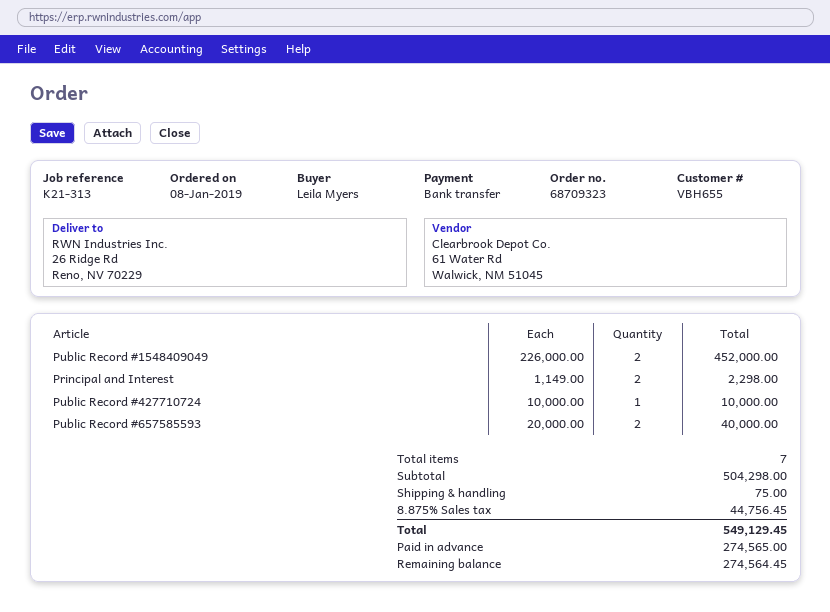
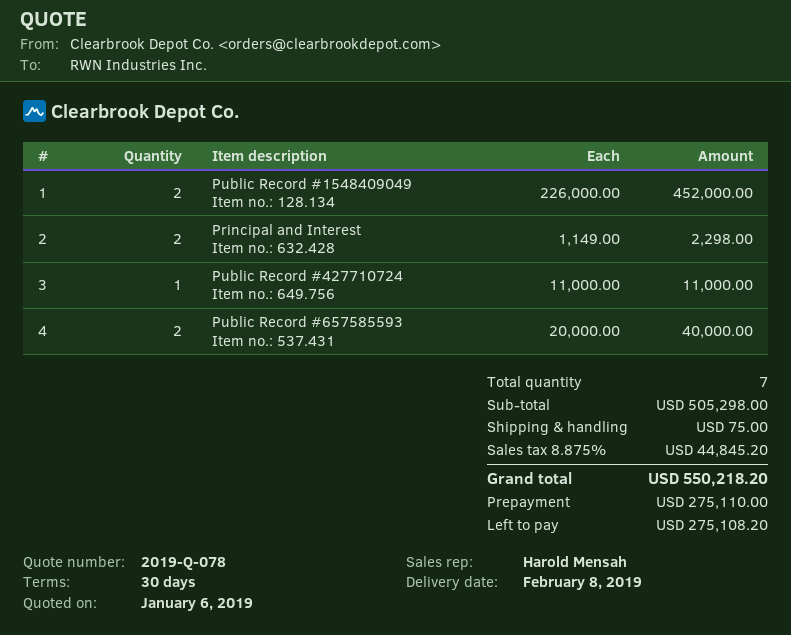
Public Record #427710724: 1 x 10000.00 = 10000.00 -> 1 x 11000.00 = 11000.00
subtotal: 504298.00 -> 505298.00
tax: 8.875% = 44756.45 -> 8.875% = 44845.20
total: 549129.45 -> 550218.20
deposit: 274565.00 -> 275110.00
balance: 274564.45 -> 275108.20

